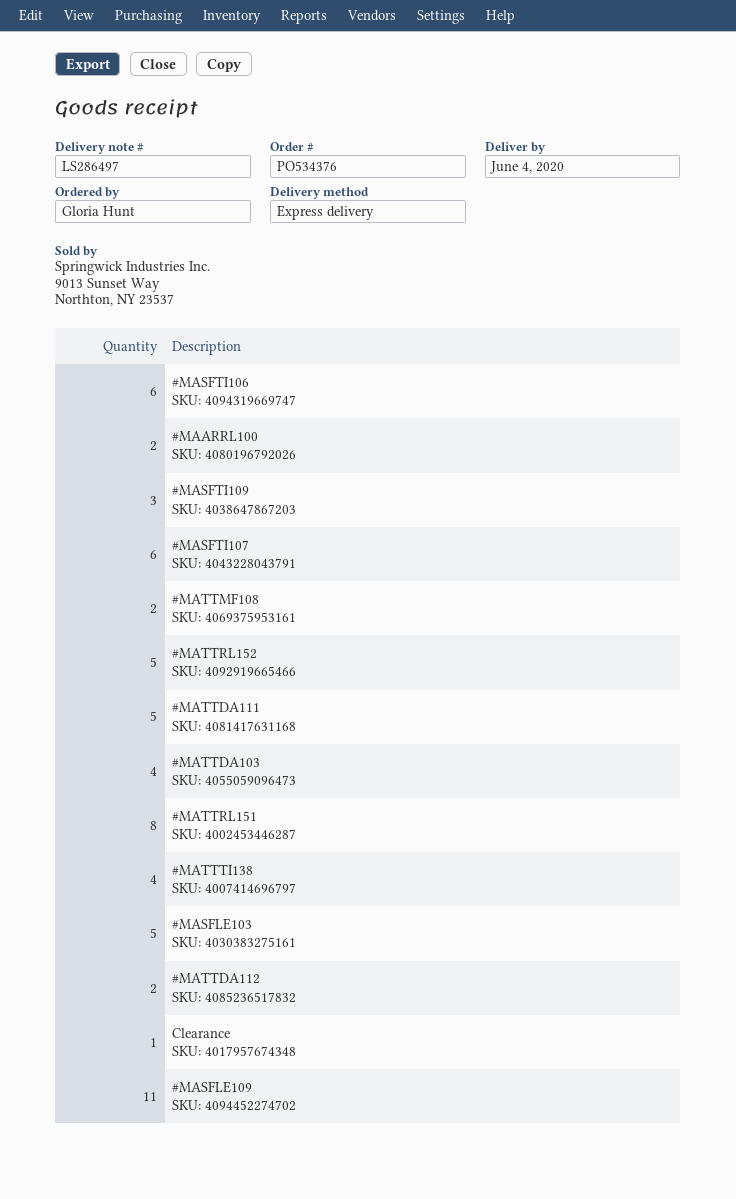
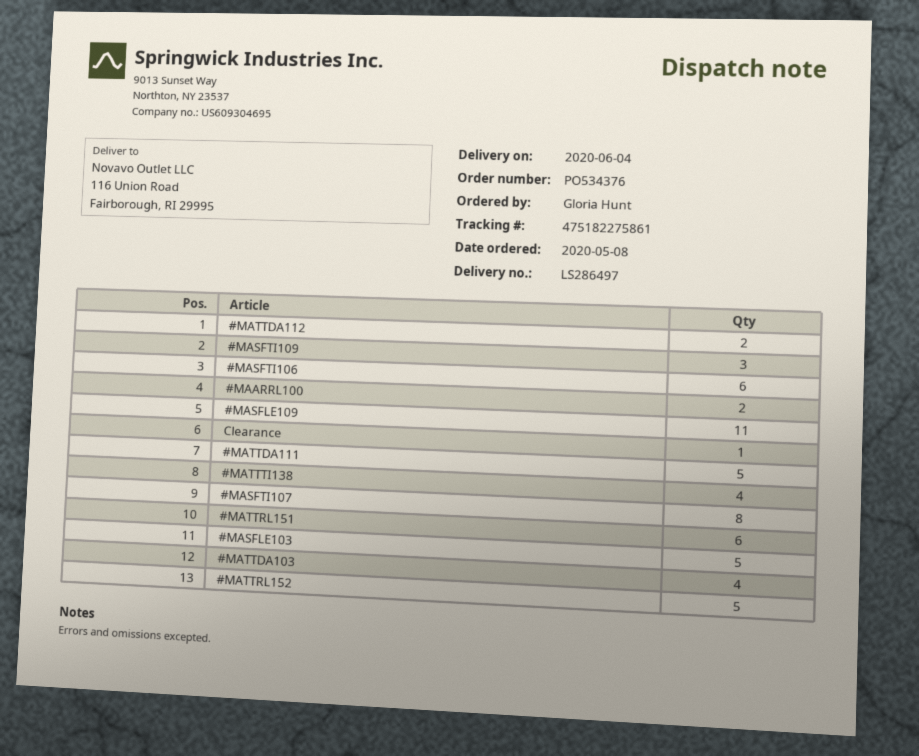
#MASFTI107: 6 -> 8
#MATTMF108: 2 -> none
#MATTRL151: 8 -> 6

